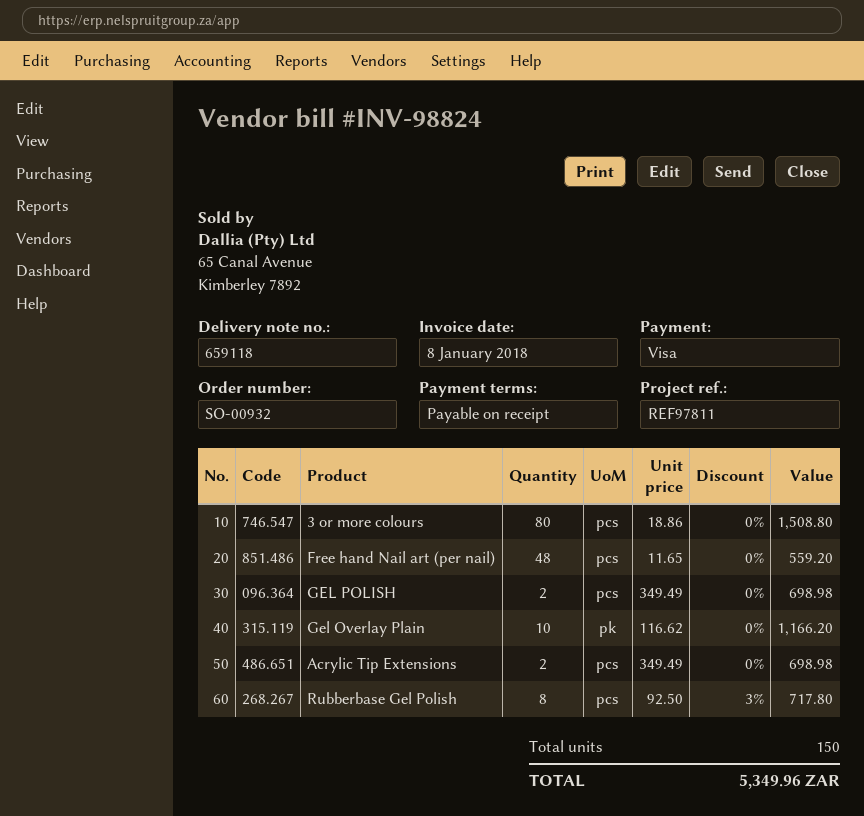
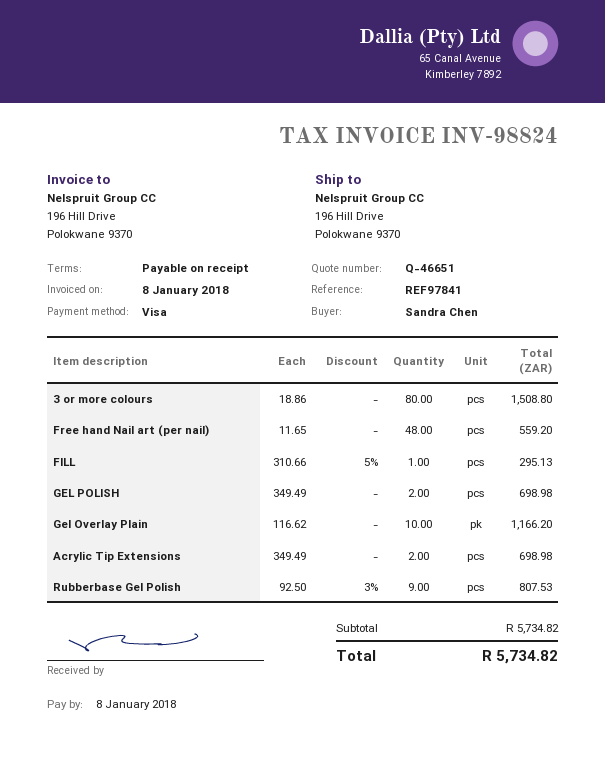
reference: REF97811 -> REF97841
Rubberbase Gel Polish: 8 x 92.50 - 3% = 717.80 -> 9 x 92.50 - 3% = 807.53
FILL: none -> 1 x 310.66 - 5% = 295.13
total: 5349.96 -> 5734.82

